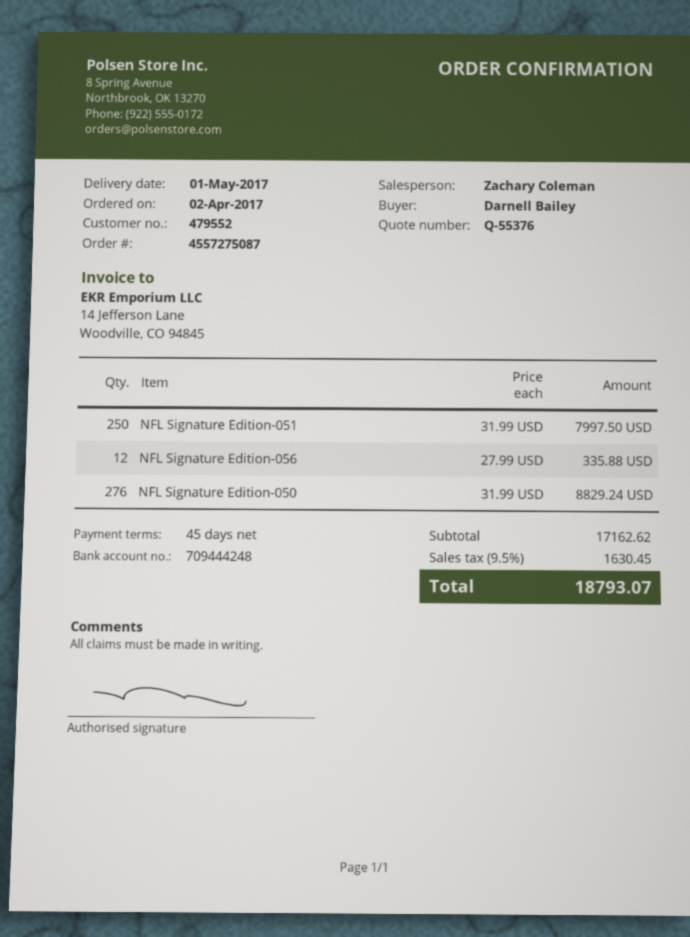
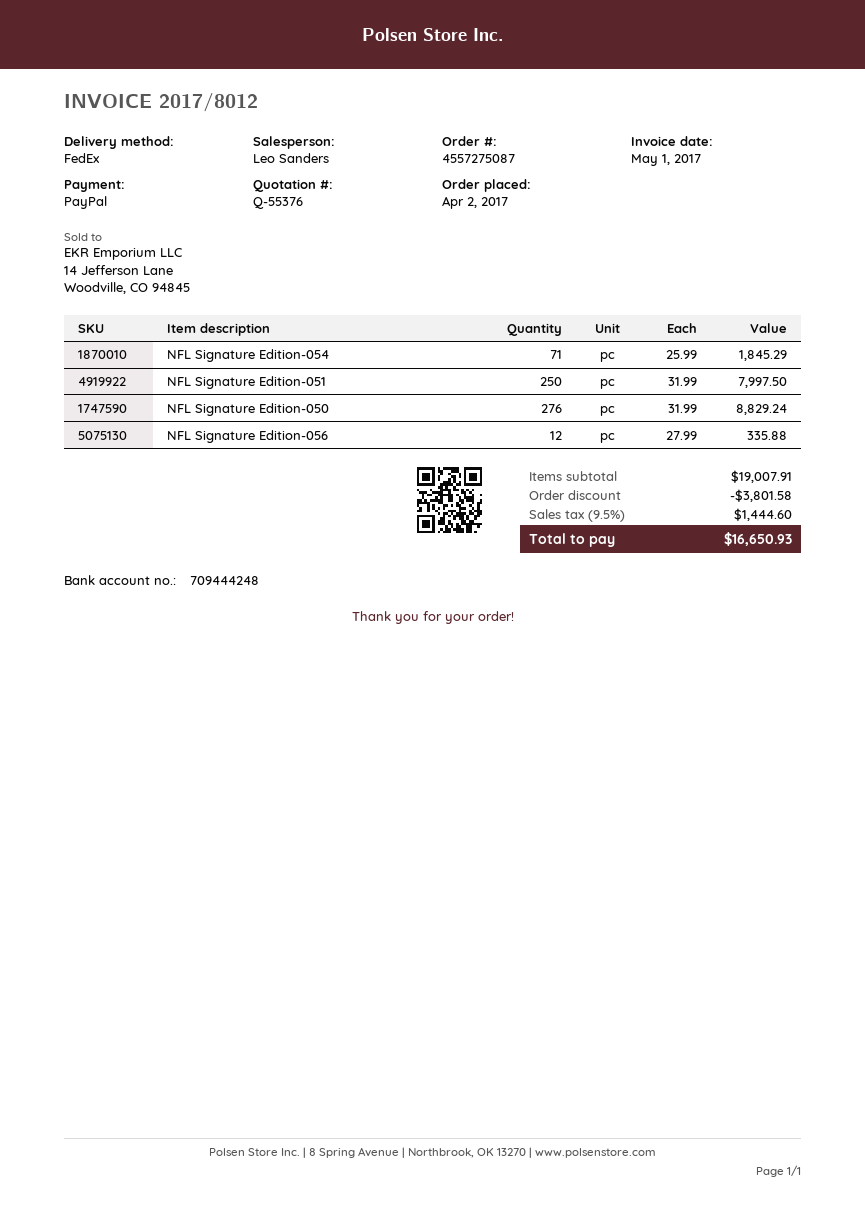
sales rep: Zachary Coleman -> Leo Sanders
NFL Signature Edition-054: none -> 71 x 25.99 = 1845.29
subtotal: 17162.62 -> 19007.91
discount: none -> 3801.58
tax: 9.5% = 1630.45 -> 9.5% = 1444.60
total: 18793.07 -> 16650.93

